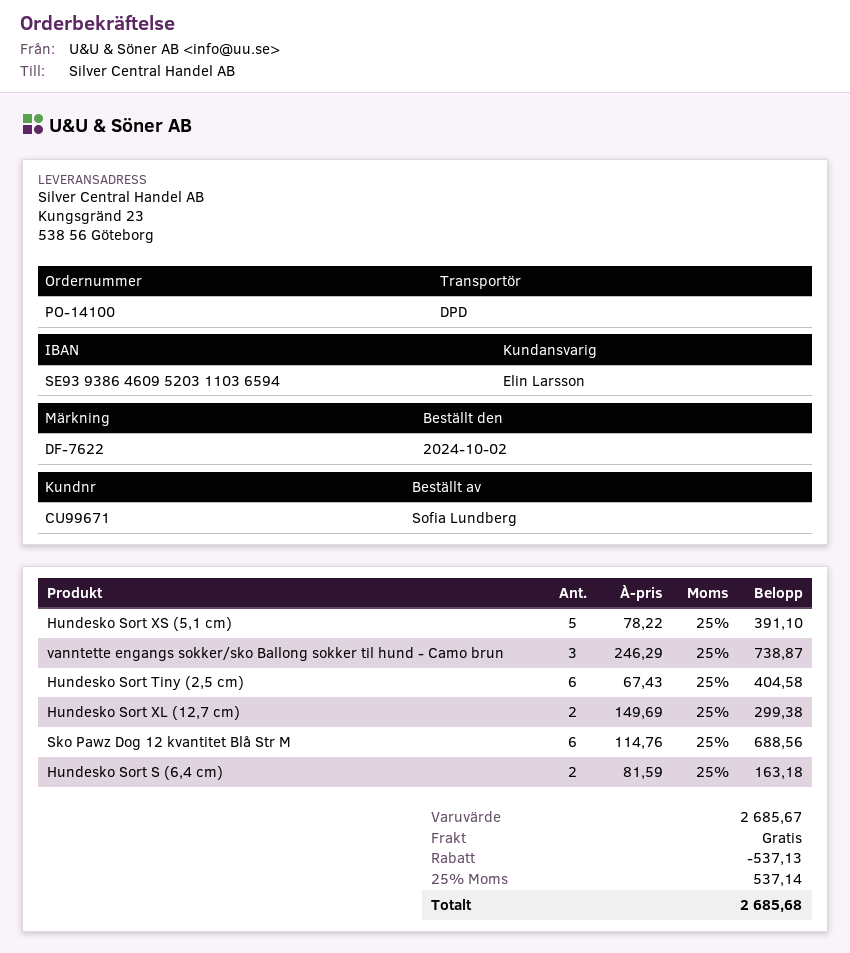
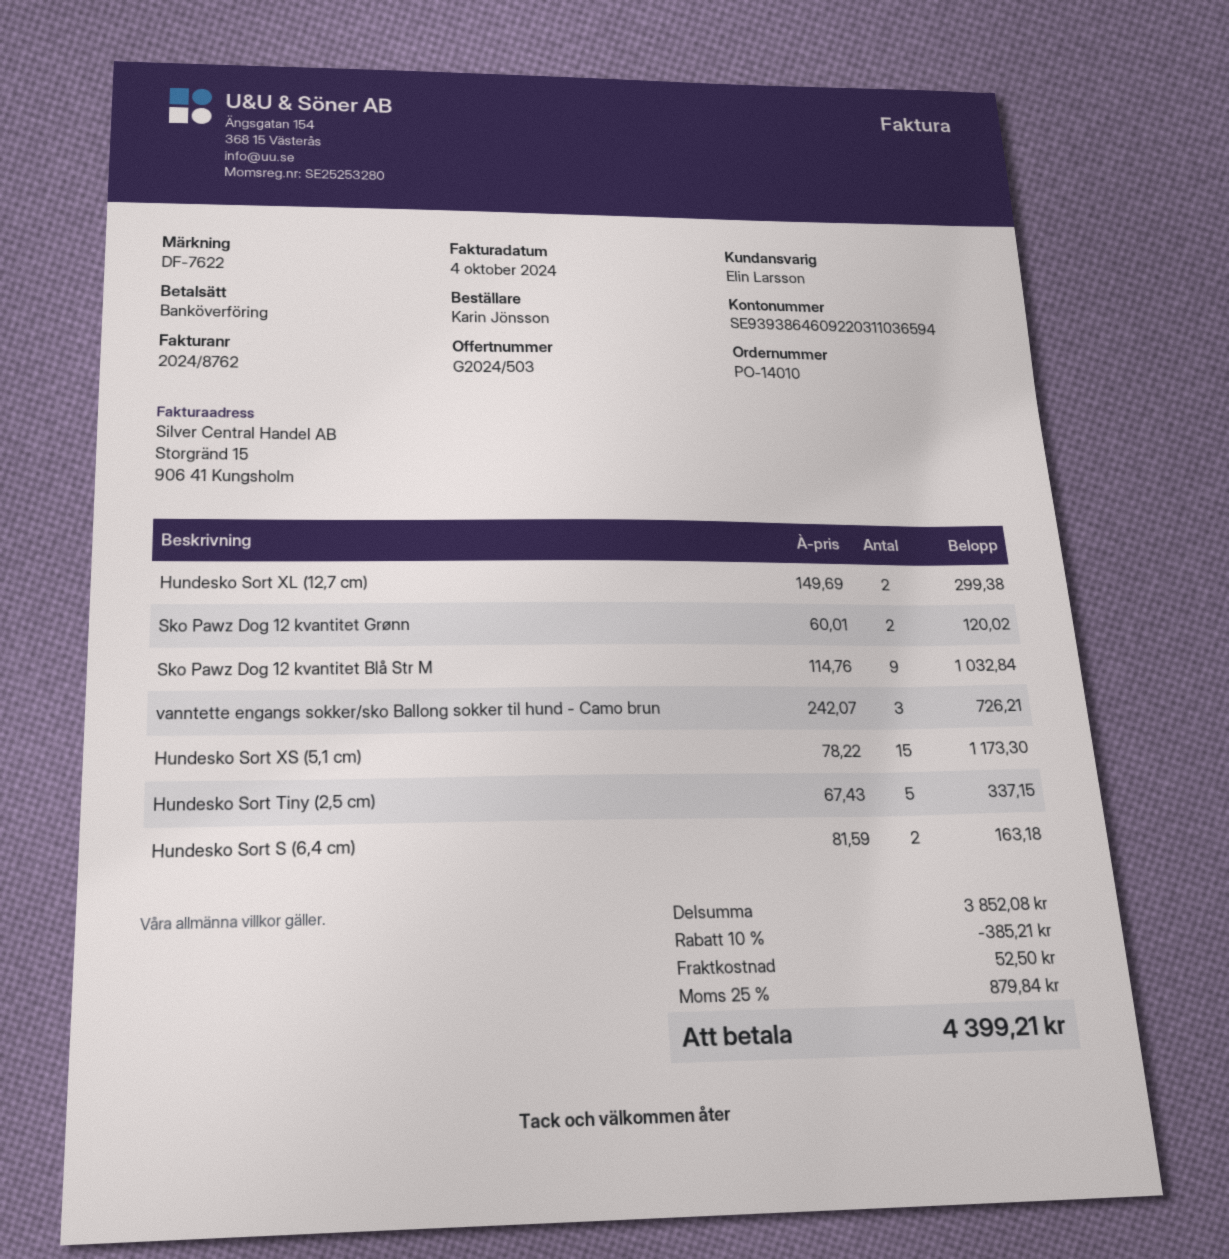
order number: PO-14100 -> PO-14010
ordered by: Sofia Lundberg -> Karin Jönsson
bank account: SE9393864609520311036594 -> SE9393864609220311036594
Hundesko Sort XS (5,1 cm): 5 x 78.22 = 391.10 -> 15 x 78.22 = 1173.30
vanntette engangs sokker/sko Ballong sokker til hund - Camo brun: 3 x 246.29 = 738.87 -> 3 x 242.07 = 726.21
Hundesko Sort Tiny (2,5 cm): 6 x 67.43 = 404.58 -> 5 x 67.43 = 337.15
Sko Pawz Dog 12 kvantitet Blå Str M: 6 x 114.76 = 688.56 -> 9 x 114.76 = 1032.84
Sko Pawz Dog 12 kvantitet Grønn: none -> 2 x 60.01 = 120.02
subtotal: 2685.67 -> 3852.08
discount: 537.13 -> 385.21
shipping: 0.00 -> 52.50
tax: 25% = 537.14 -> 25% = 879.84
total: 2685.68 -> 4399.21

